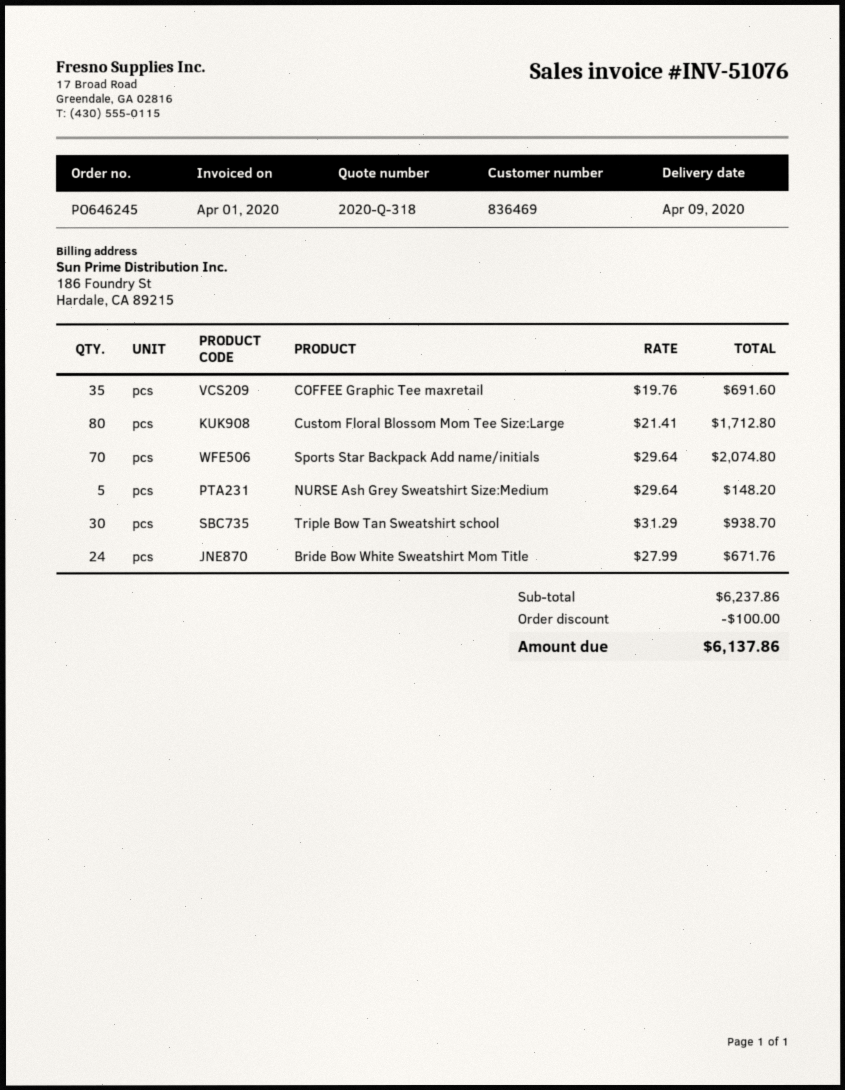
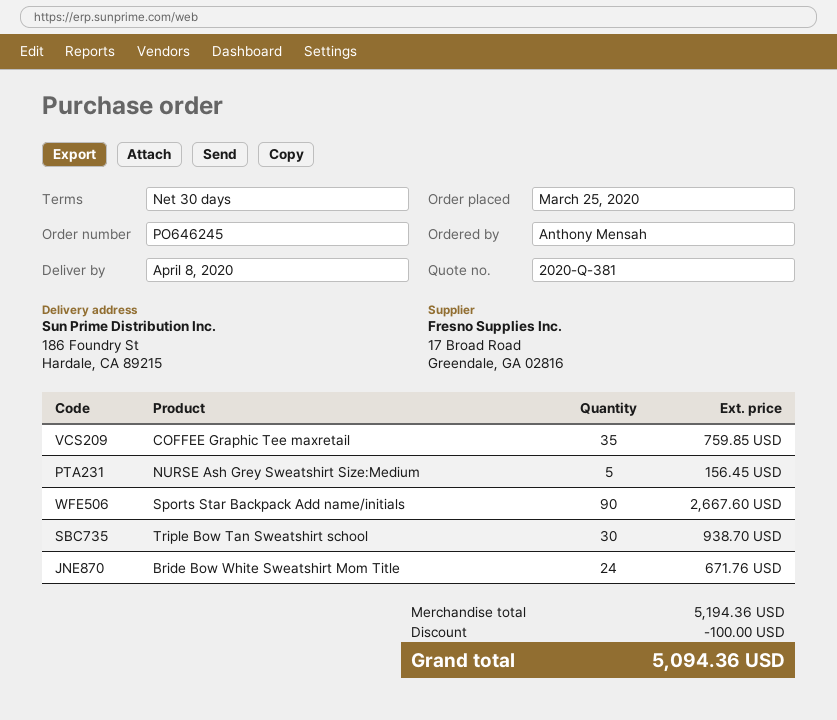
quote number: 2020-Q-318 -> 2020-Q-381
delivery date: 2020-04-09 -> 2020-04-08
COFFEE Graphic Tee maxretail: 35 for 691.60 -> 35 for 759.85
Custom Floral Blossom Mom Tee Size:Large: 80 for 1712.80 -> none
Sports Star Backpack Add name/initials: 70 for 2074.80 -> 90 for 2667.60
NURSE Ash Grey Sweatshirt Size:Medium: 5 for 148.20 -> 5 for 156.45
subtotal: 6237.86 -> 5194.36
total: 6137.86 -> 5094.36

